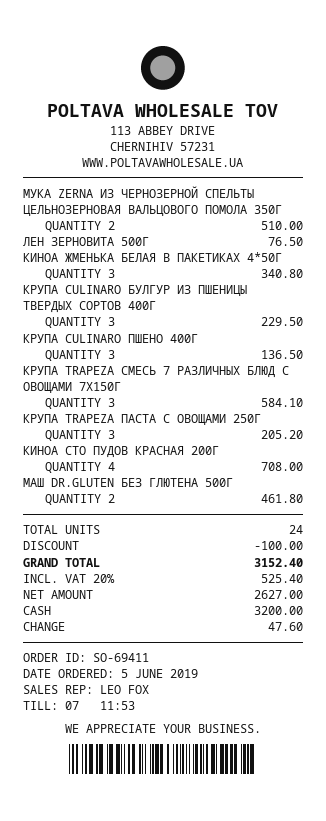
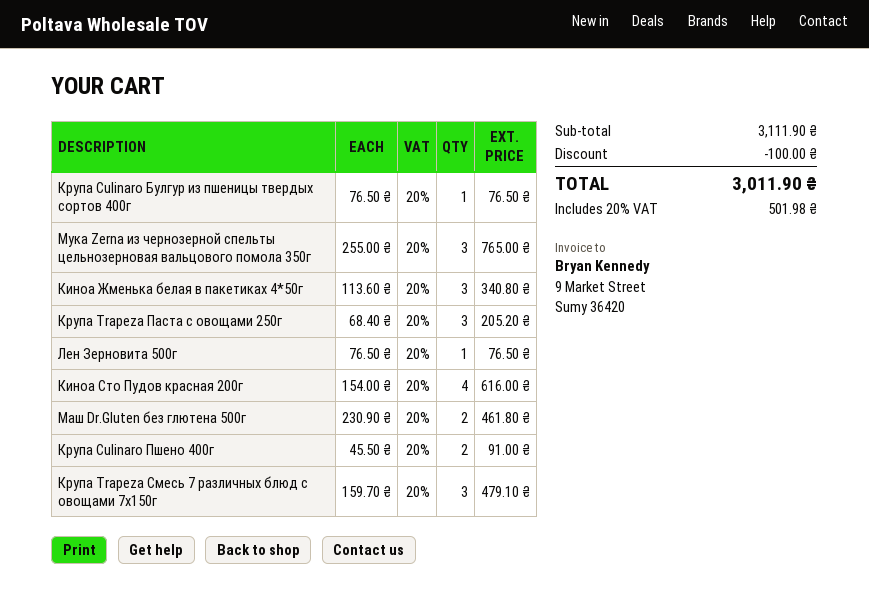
МУКА ZERNA ИЗ ЧЕРНОЗЕРНОЙ СПЕЛЬТЫ ЦЕЛЬНОЗЕРНОВАЯ ВАЛЬЦОВОГО ПОМОЛА 350Г: 2 for 510.00 -> 3 for 765.00
КРУПА CULINARO БУЛГУР ИЗ ПШЕНИЦЫ ТВЕРДЫХ СОРТОВ 400Г: 3 for 229.50 -> 1 for 76.50
КРУПА CULINARO ПШЕНО 400Г: 3 for 136.50 -> 2 for 91.00
КРУПА TRAPEZA СМЕСЬ 7 РАЗЛИЧНЫХ БЛЮД С ОВОЩАМИ 7Х150Г: 3 for 584.10 -> 3 for 479.10
КИНОА СТО ПУДОВ КРАСНАЯ 200Г: 4 for 708.00 -> 4 for 616.00
tax: 20% = 525.40 -> 20% = 501.98
total: 3152.40 -> 3011.90

